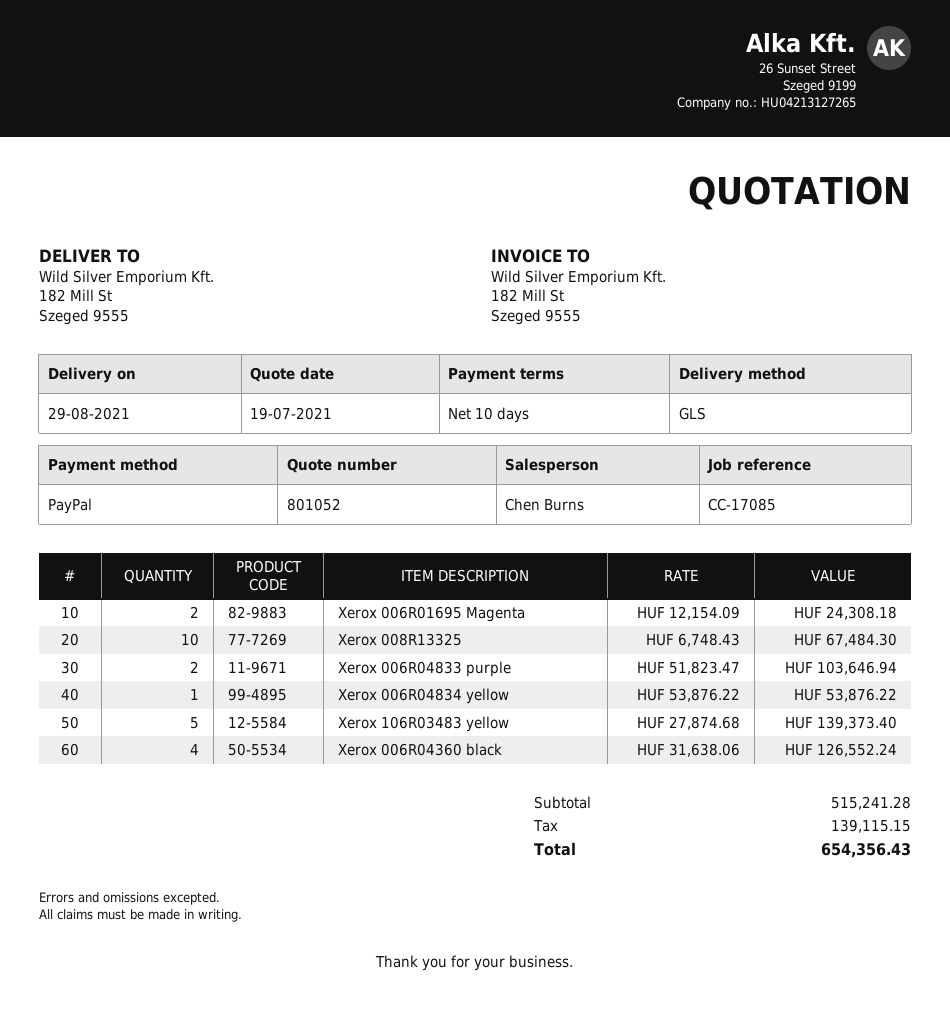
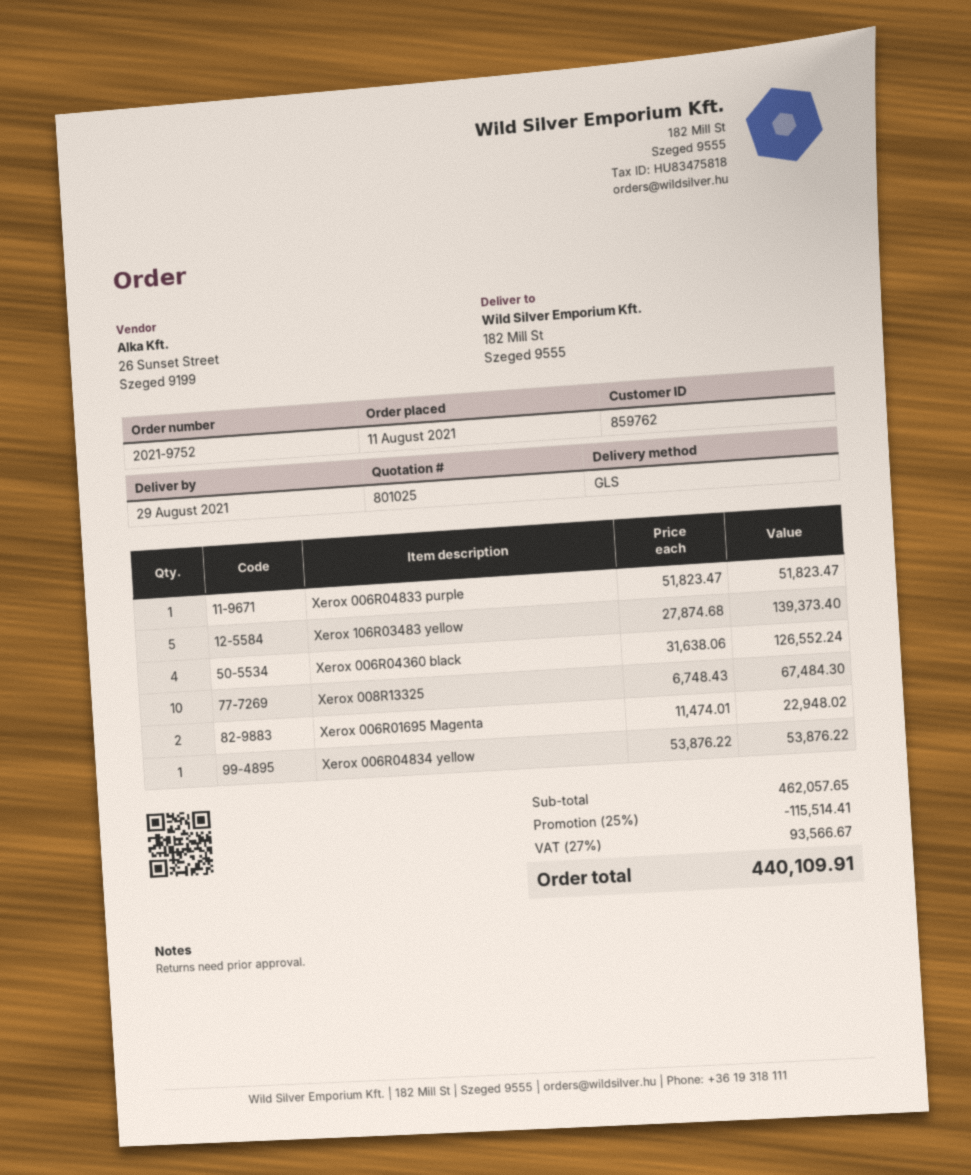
quote number: 801052 -> 801025
Xerox 006R01695 Magenta: 2 x 12154.09 = 24308.18 -> 2 x 11474.01 = 22948.02
Xerox 006R04833 purple: 2 x 51823.47 = 103646.94 -> 1 x 51823.47 = 51823.47
subtotal: 515241.28 -> 462057.65
discount: none -> 25% = 115514.41
tax: 139115.15 -> 93566.67
total: 654356.43 -> 440109.91

